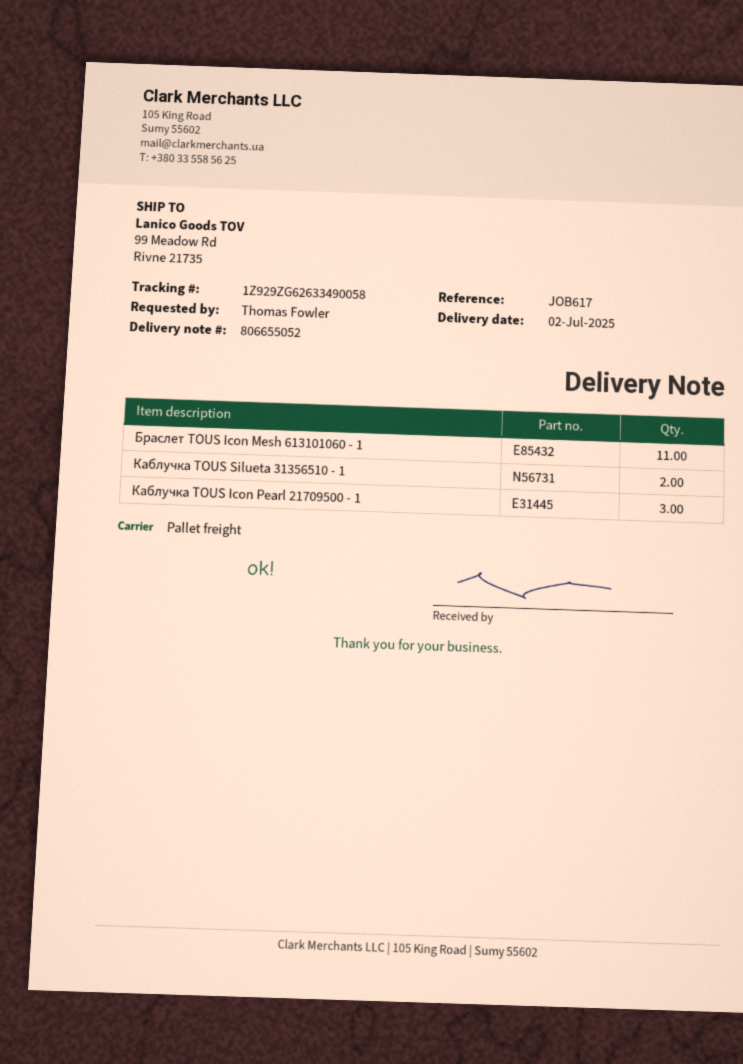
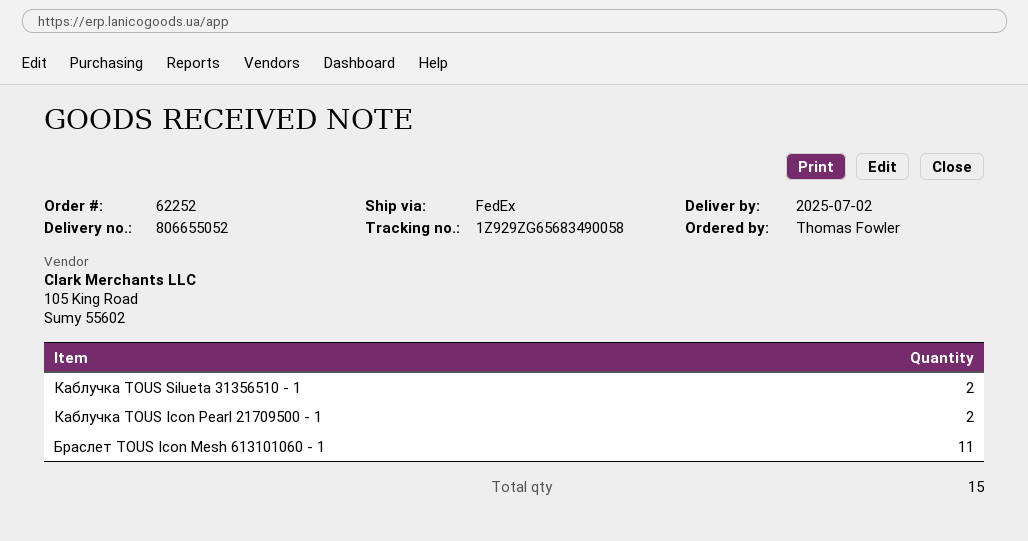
shipping method: pallet freight -> FedEx
tracking number: 1Z929ZG62633490058 -> 1Z929ZG65683490058
Каблучка TOUS Icon Pearl 21709500 - 1: 3 -> 2

